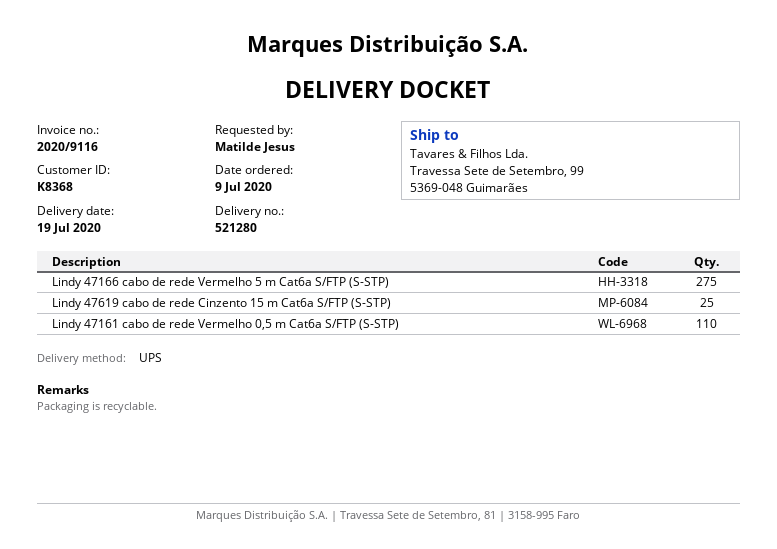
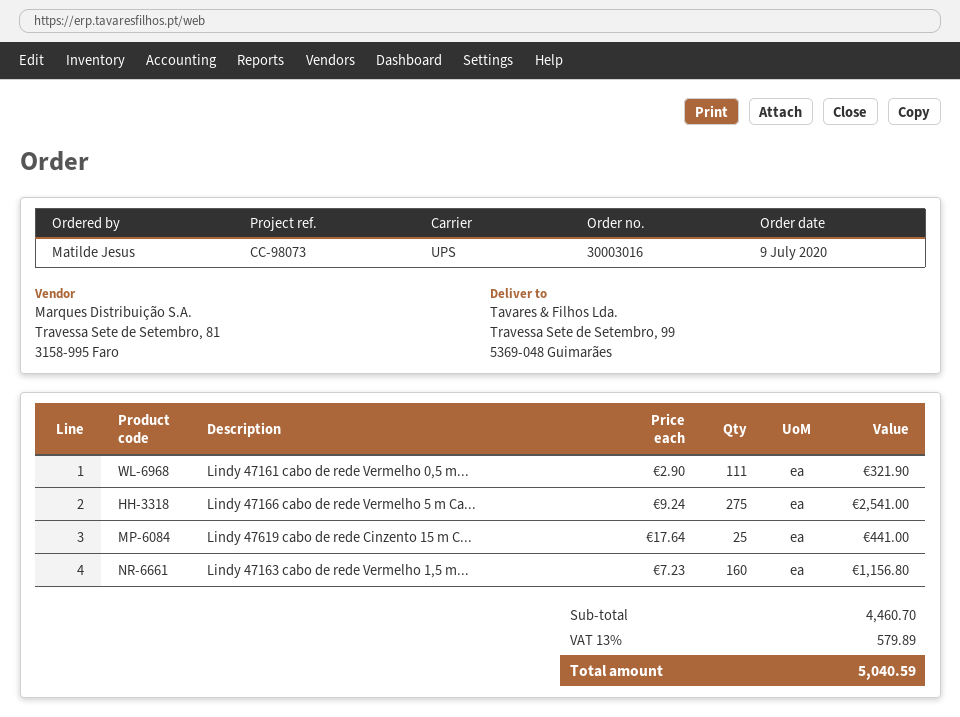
Lindy 47161 cabo de rede Vermelho 0,5 m Cat6a S/FTP (S-STP): 110 -> 111
Lindy 47163 cabo de rede Vermelho 1,5 m...: none -> 160

